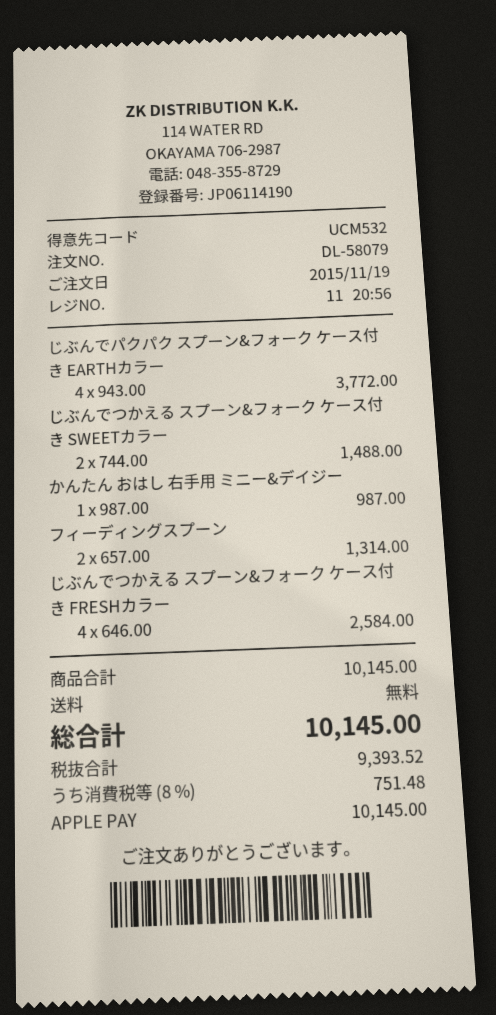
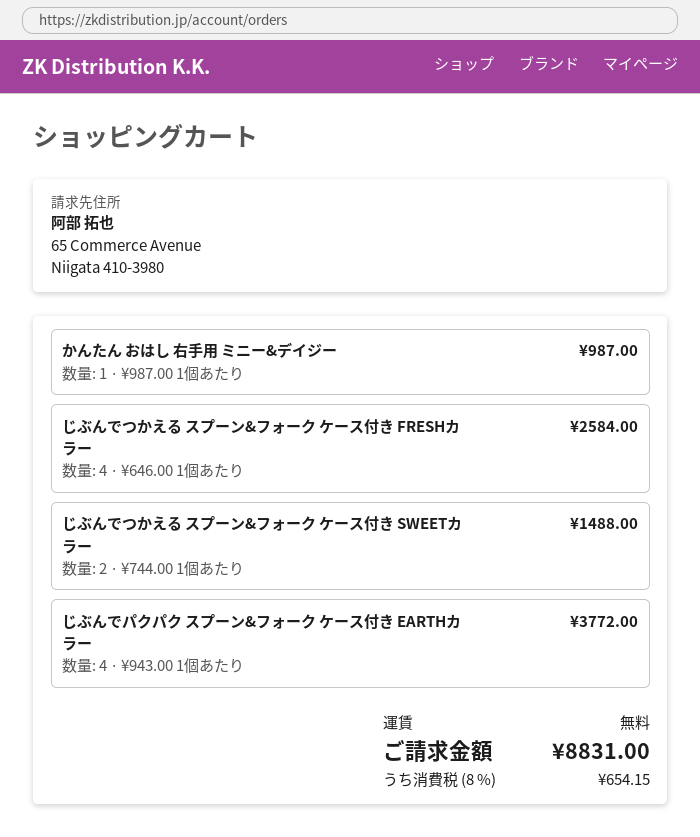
フィーディングスプーン: 2 x 657.00 = 1314.00 -> none
tax: 8% = 751.48 -> 8% = 654.15
total: 10145.00 -> 8831.00

